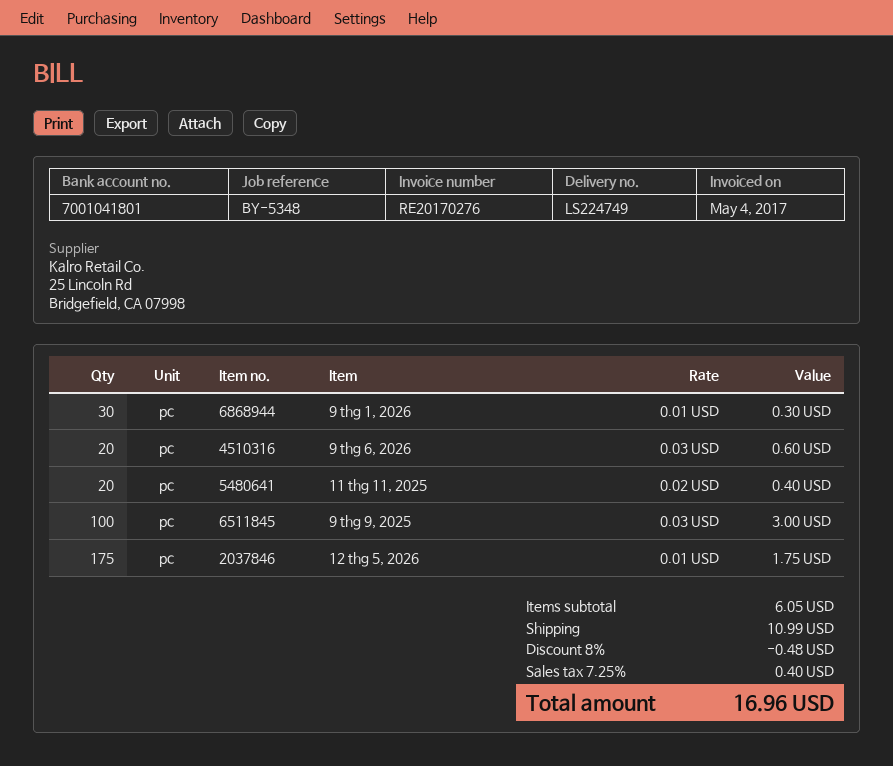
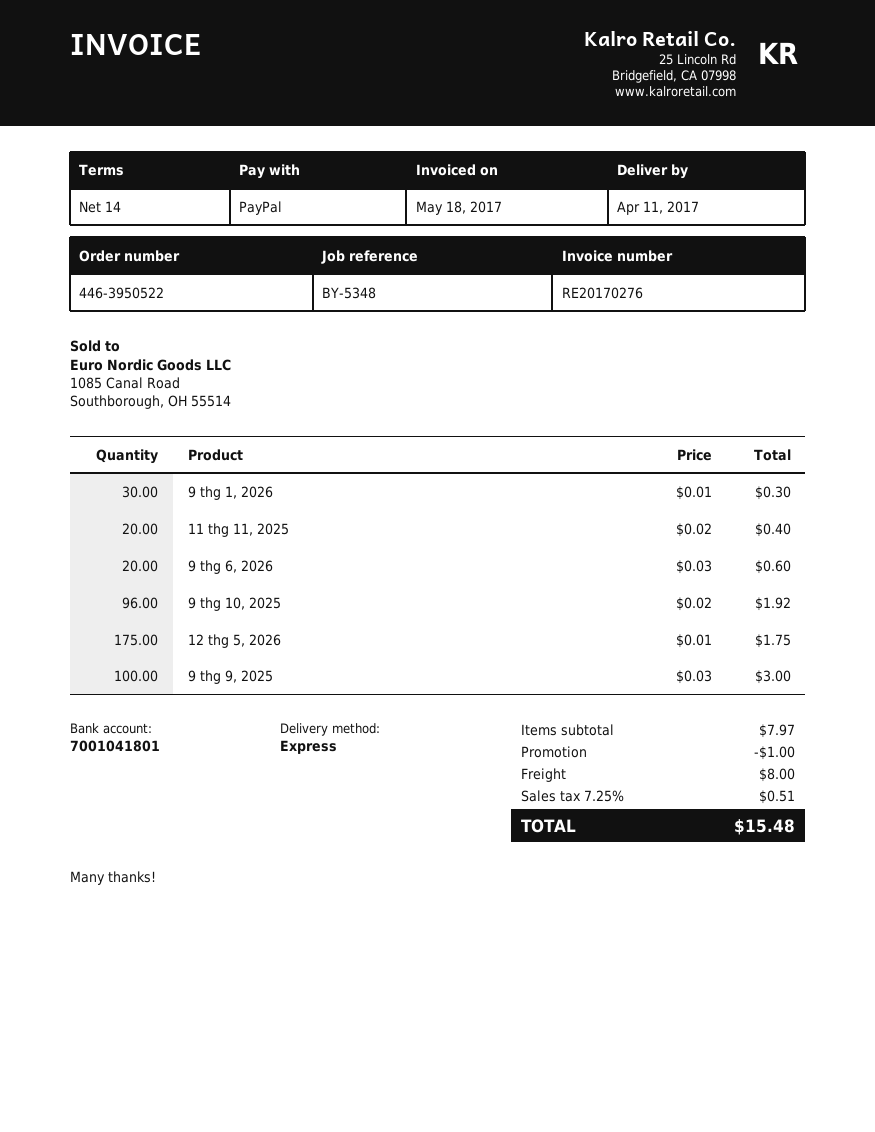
invoice date: 2017-05-04 -> 2017-05-18
9 thg 10, 2025: none -> 96 x 0.02 = 1.92
subtotal: 6.05 -> 7.97
discount: 0.48 -> 1.00
shipping: 10.99 -> 8.00
tax: 7.25% = 0.40 -> 7.25% = 0.51
total: 16.96 -> 15.48

